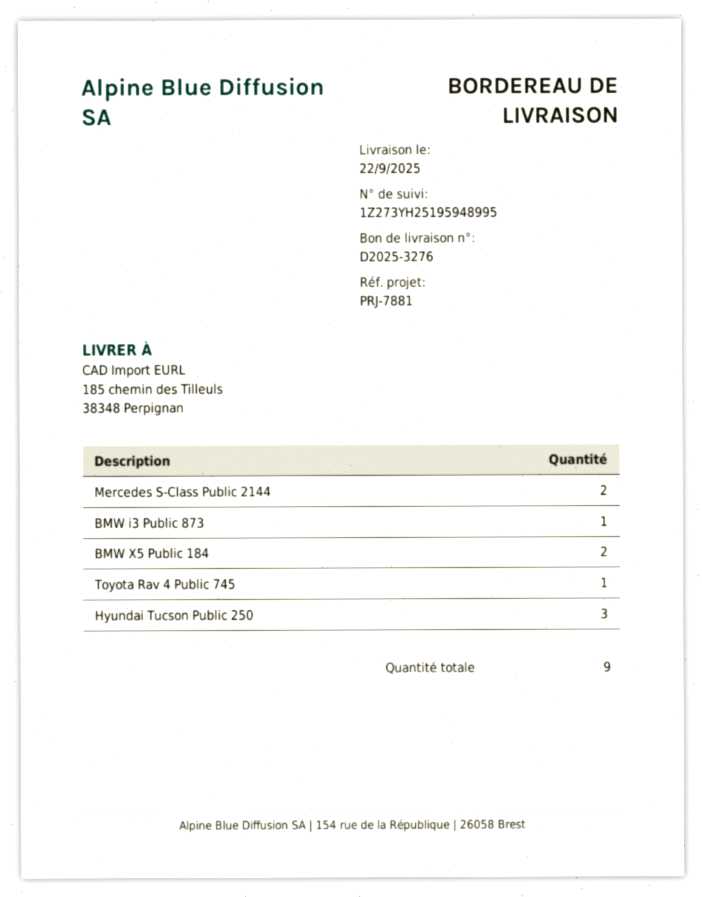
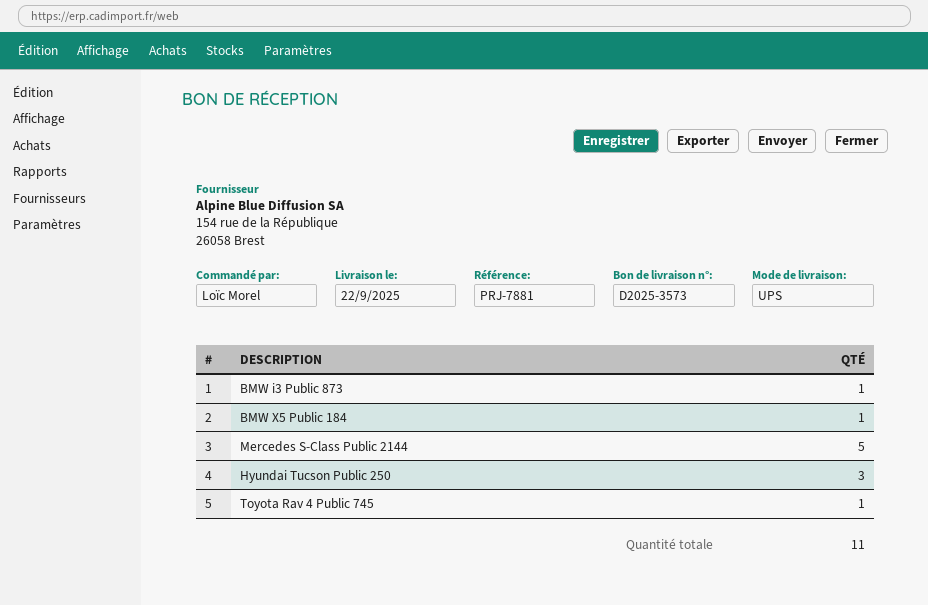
delivery note number: D2025-3276 -> D2025-3573
Mercedes S-Class Public 2144: 2 -> 5
BMW X5 Public 184: 2 -> 1
total quantity: 9 -> 11

